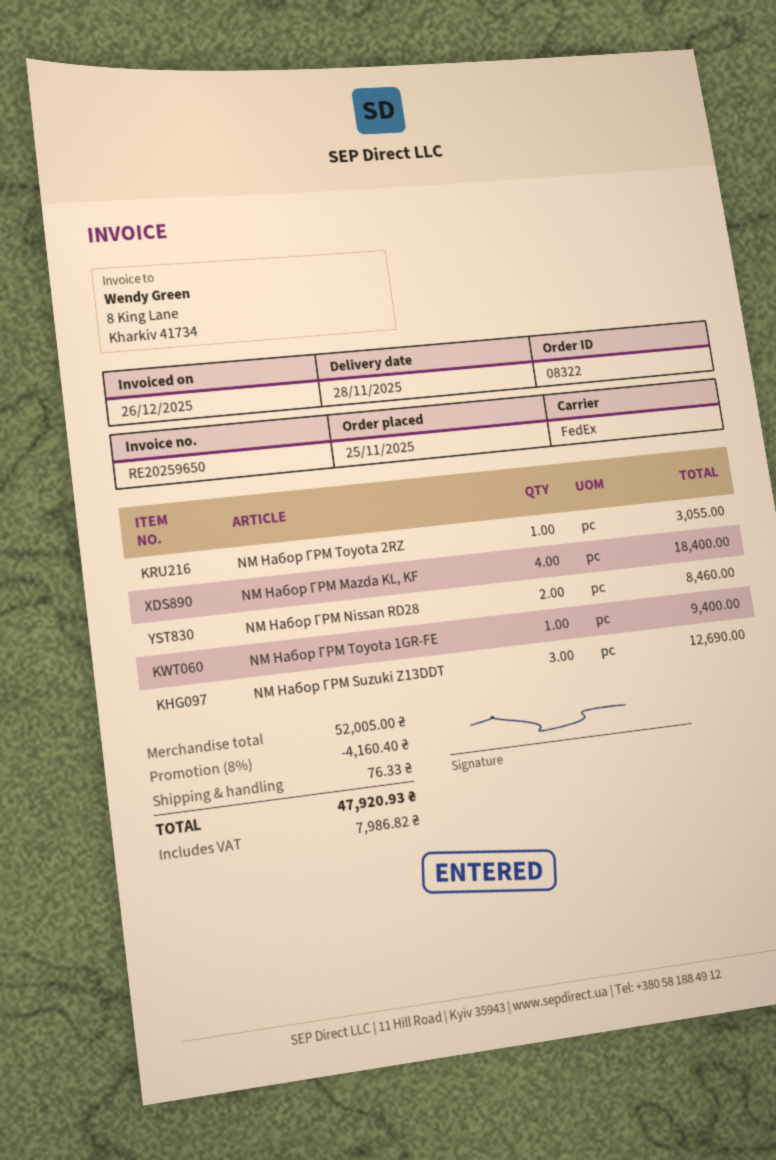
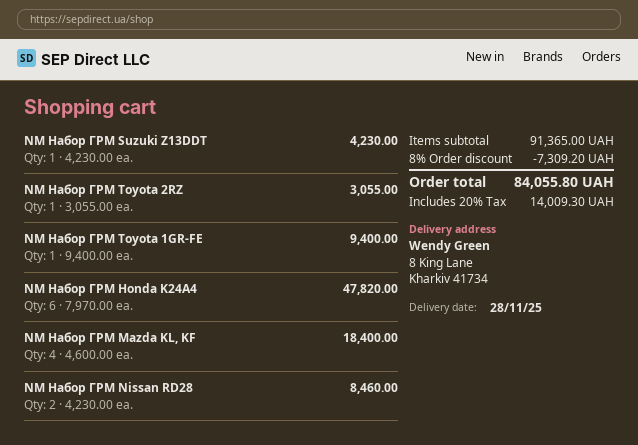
NM Набор ГРМ Suzuki Z13DDT: 3 for 12690.00 -> 1 for 4230.00
NM Набор ГРМ Honda K24A4: none -> 6 for 47820.00
subtotal: 52005.00 -> 91365.00
discount: 8% = 4160.40 -> 8% = 7309.20
shipping: 76.33 -> none
tax: 7986.82 -> 14009.30
total: 47920.93 -> 84055.80

